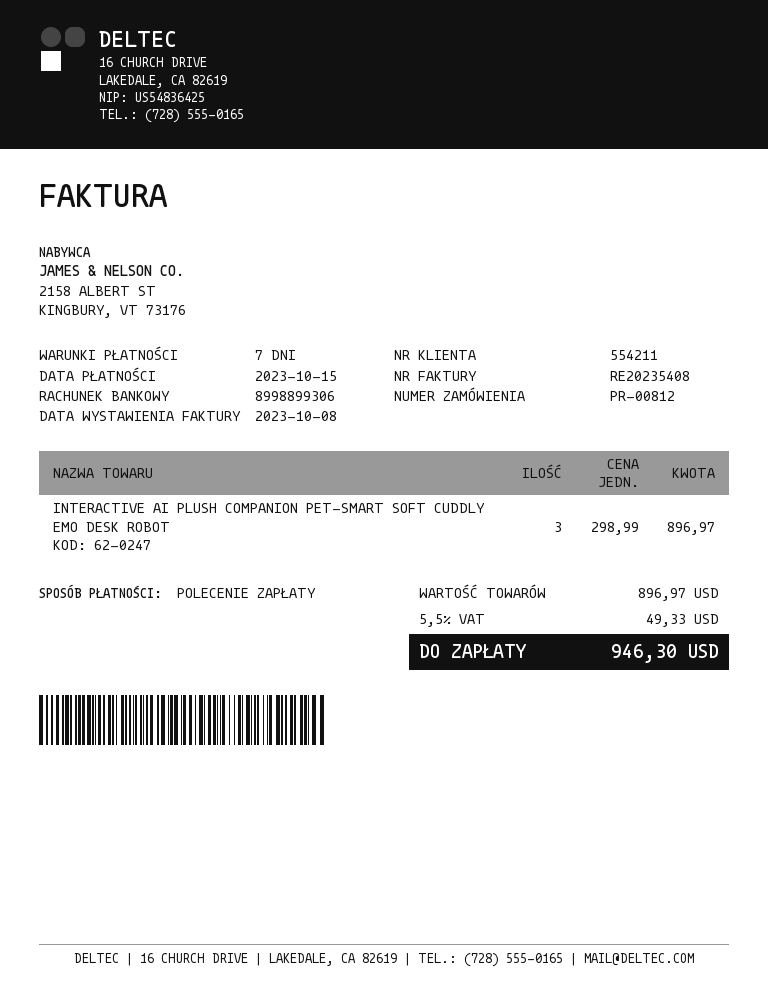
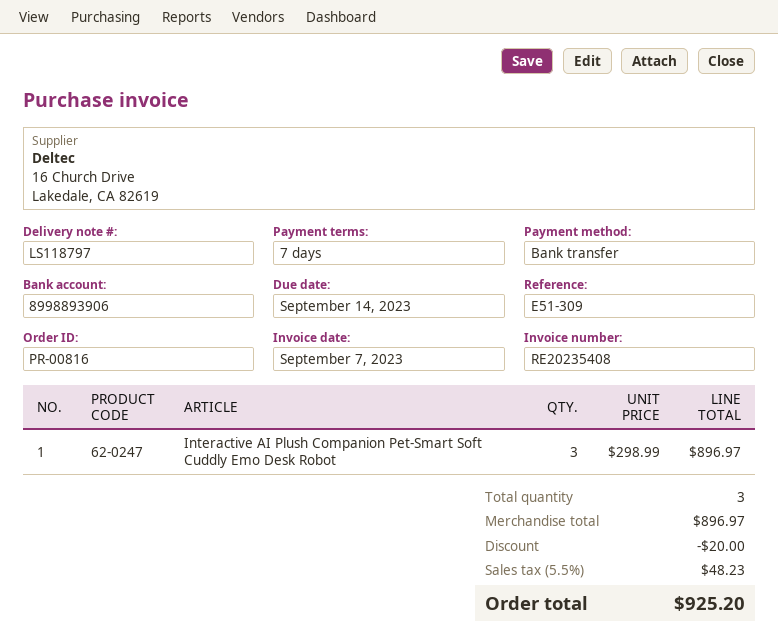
order number: PR-00812 -> PR-00816
invoice date: 2023-10-08 -> 2023-09-07
due date: 2023-10-15 -> 2023-09-14
payment method: direct debit -> bank transfer
bank account: 8998899306 -> 8998893906
discount: none -> 20.00
tax: 5.5% = 49.33 -> 5.5% = 48.23
total: 946.30 -> 925.20

